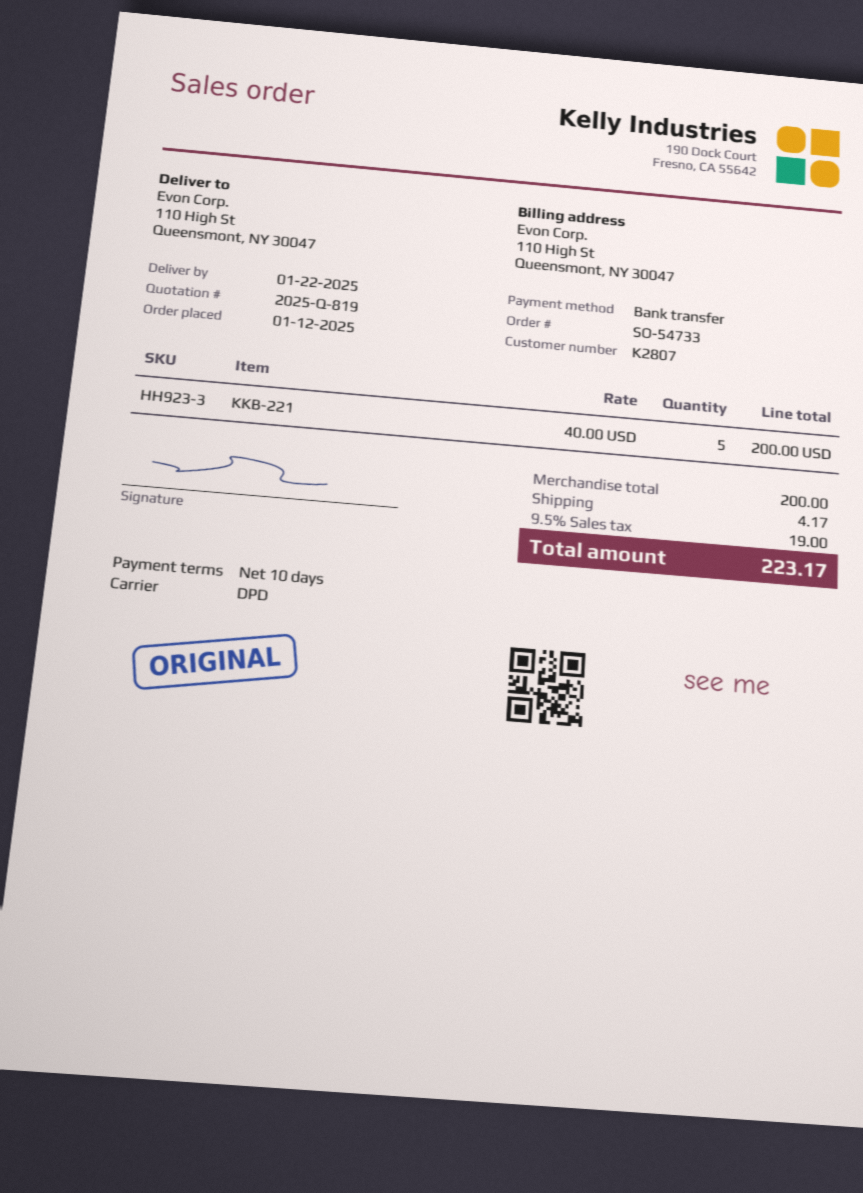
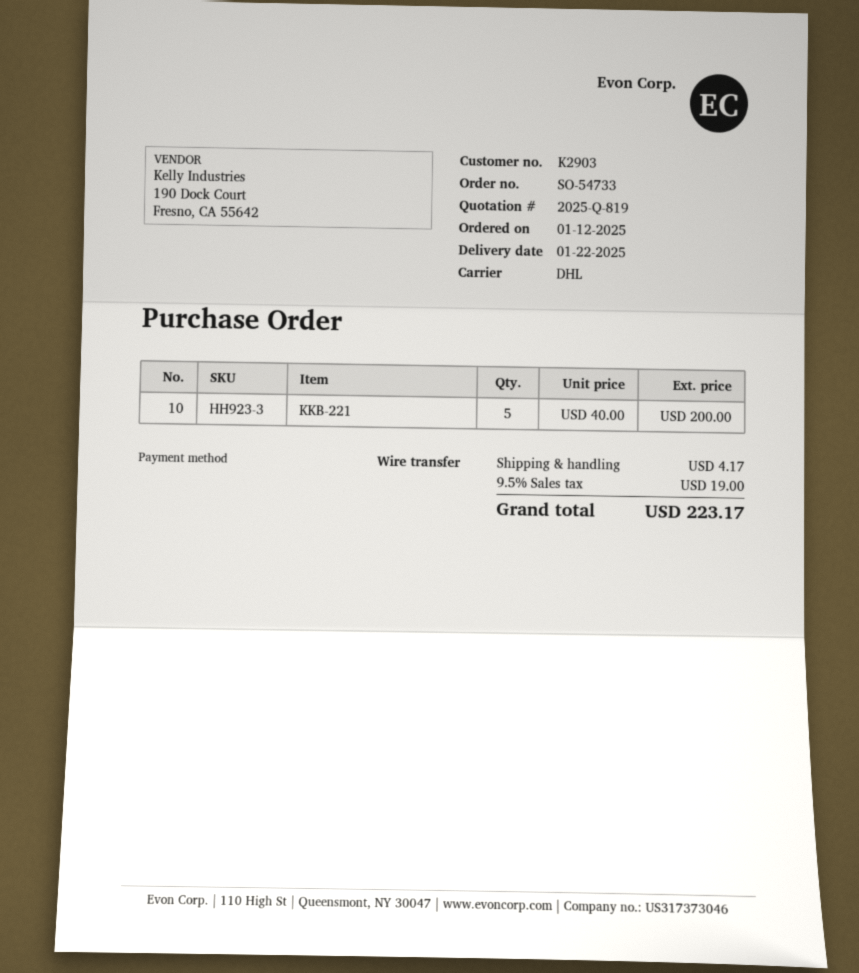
customer number: K2807 -> K2903
shipping method: DPD -> DHL

